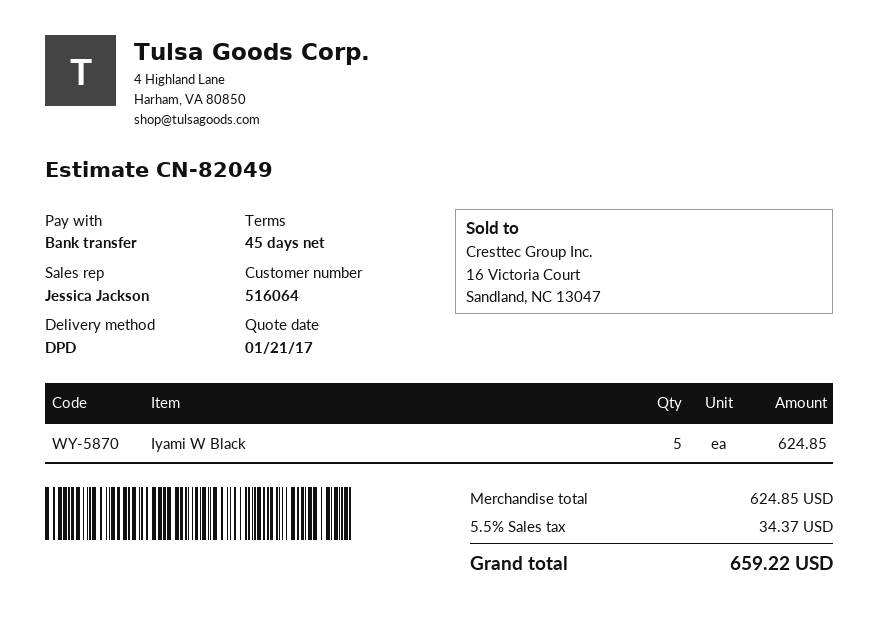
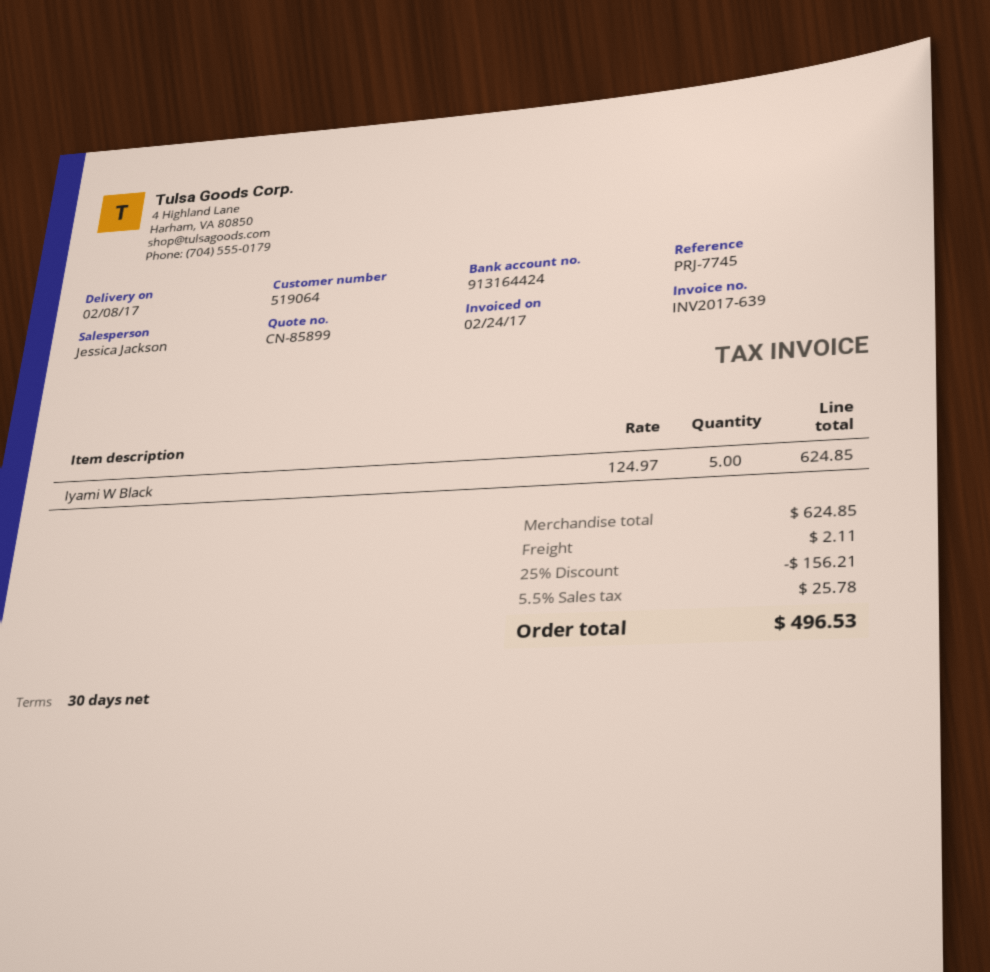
quote number: CN-82049 -> CN-85899
payment terms: 45 days -> 30 days
customer number: 516064 -> 519064
discount: none -> 25% = 156.21
shipping: none -> 2.11
tax: 5.5% = 34.37 -> 5.5% = 25.78
total: 659.22 -> 496.53

